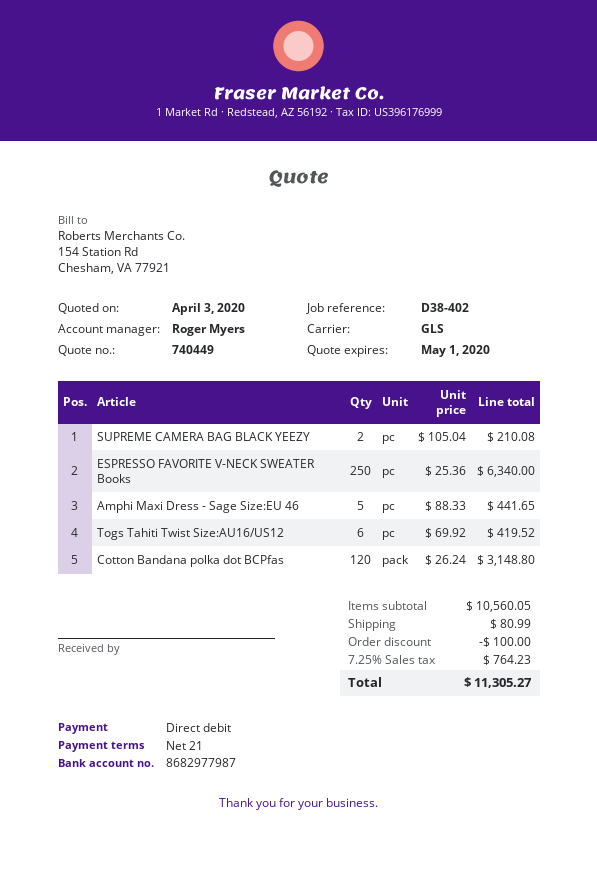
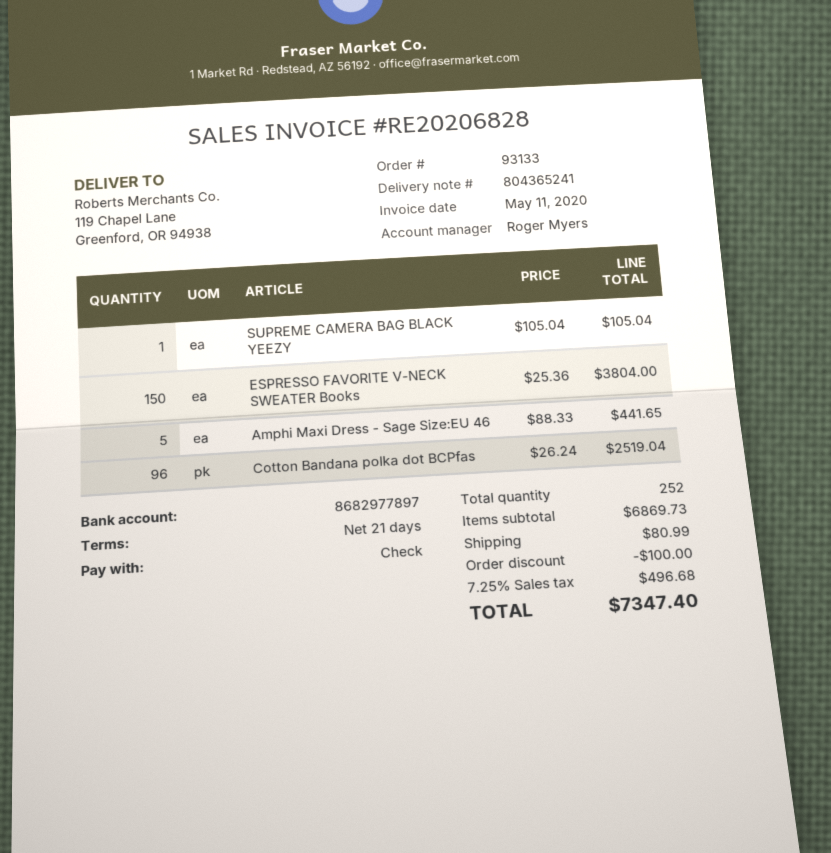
payment method: direct debit -> cheque
bank account: 8682977987 -> 8682977897
SUPREME CAMERA BAG BLACK YEEZY: 2 x 105.04 = 210.08 -> 1 x 105.04 = 105.04
ESPRESSO FAVORITE V-NECK SWEATER Books: 250 x 25.36 = 6340.00 -> 150 x 25.36 = 3804.00
Togs Tahiti Twist Size:AU16/US12: 6 x 69.92 = 419.52 -> none
Cotton Bandana polka dot BCPfas: 120 x 26.24 = 3148.80 -> 96 x 26.24 = 2519.04
subtotal: 10560.05 -> 6869.73
tax: 7.25% = 764.23 -> 7.25% = 496.68
total: 11305.27 -> 7347.40

